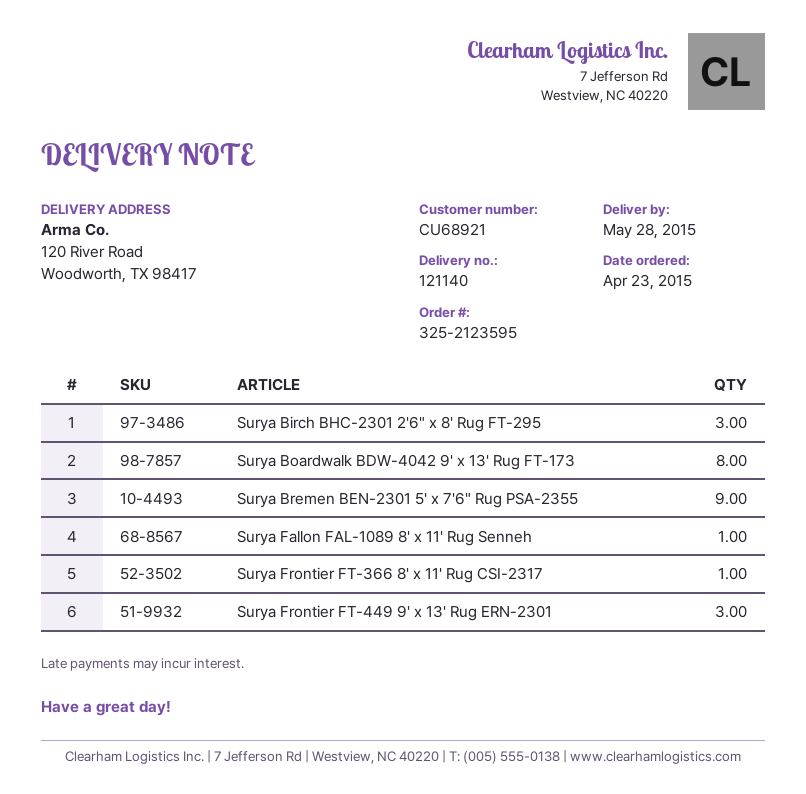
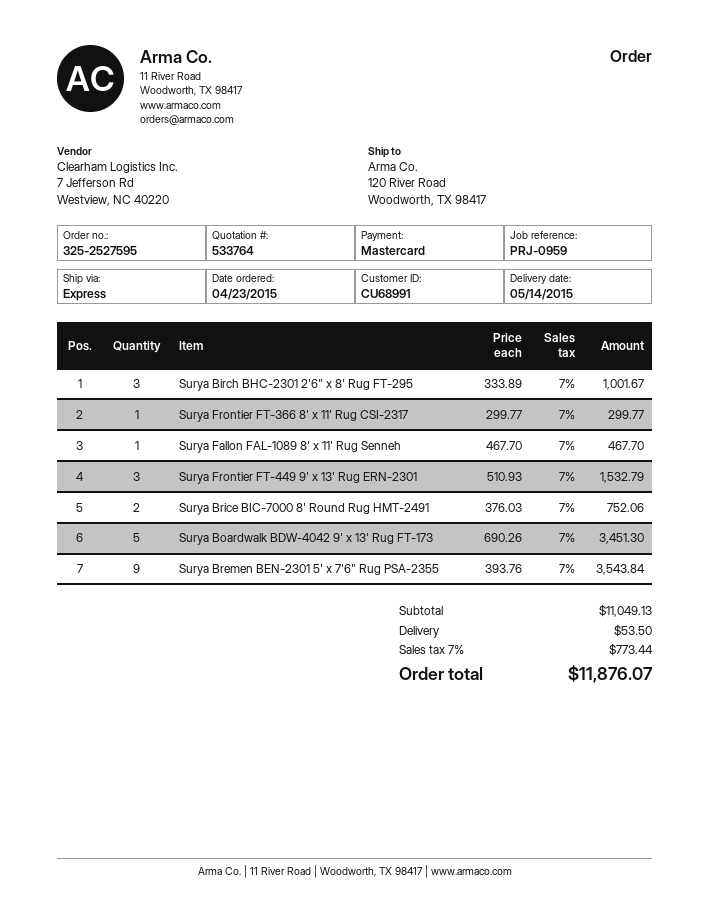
order number: 325-2123595 -> 325-2527595
delivery date: 2015-05-28 -> 2015-05-14
customer number: CU68921 -> CU68991
Surya Boardwalk BDW-4042 9' x 13' Rug FT-173: 8 -> 5
Surya Brice BIC-7000 8' Round Rug HMT-2491: none -> 2

